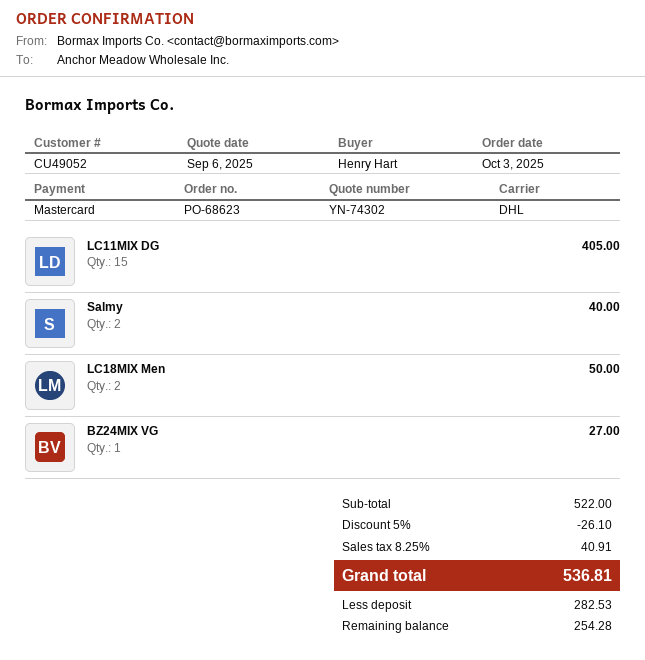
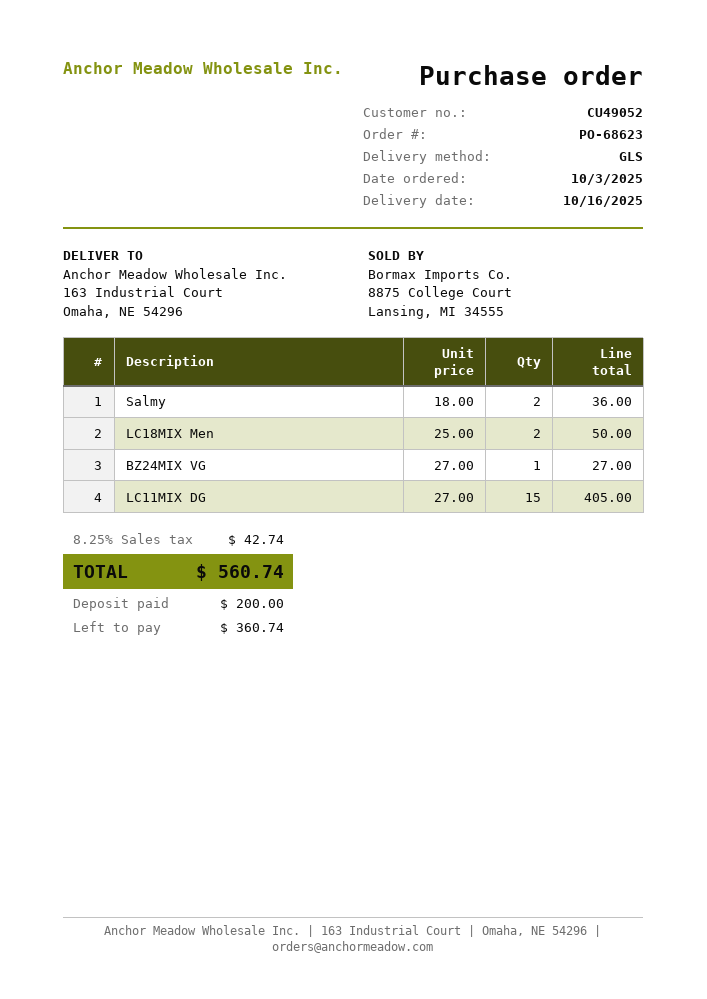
shipping method: DHL -> GLS
Salmy: 2 for 40.00 -> 2 for 36.00
discount: 5% = 26.10 -> none
tax: 8.25% = 40.91 -> 8.25% = 42.74
total: 536.81 -> 560.74
deposit: 282.53 -> 200.00
balance: 254.28 -> 360.74

